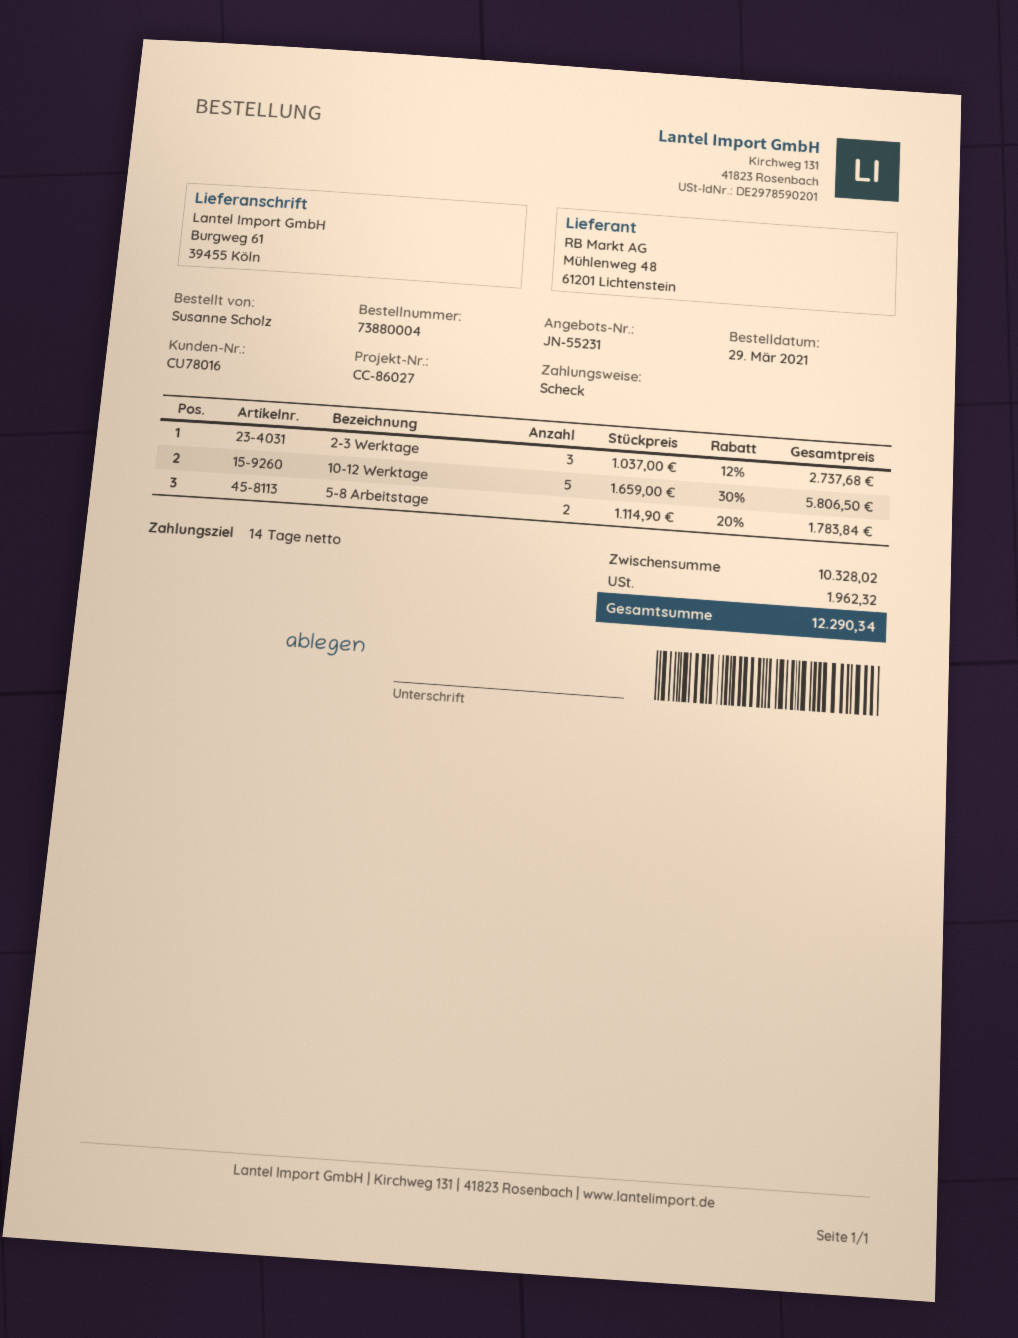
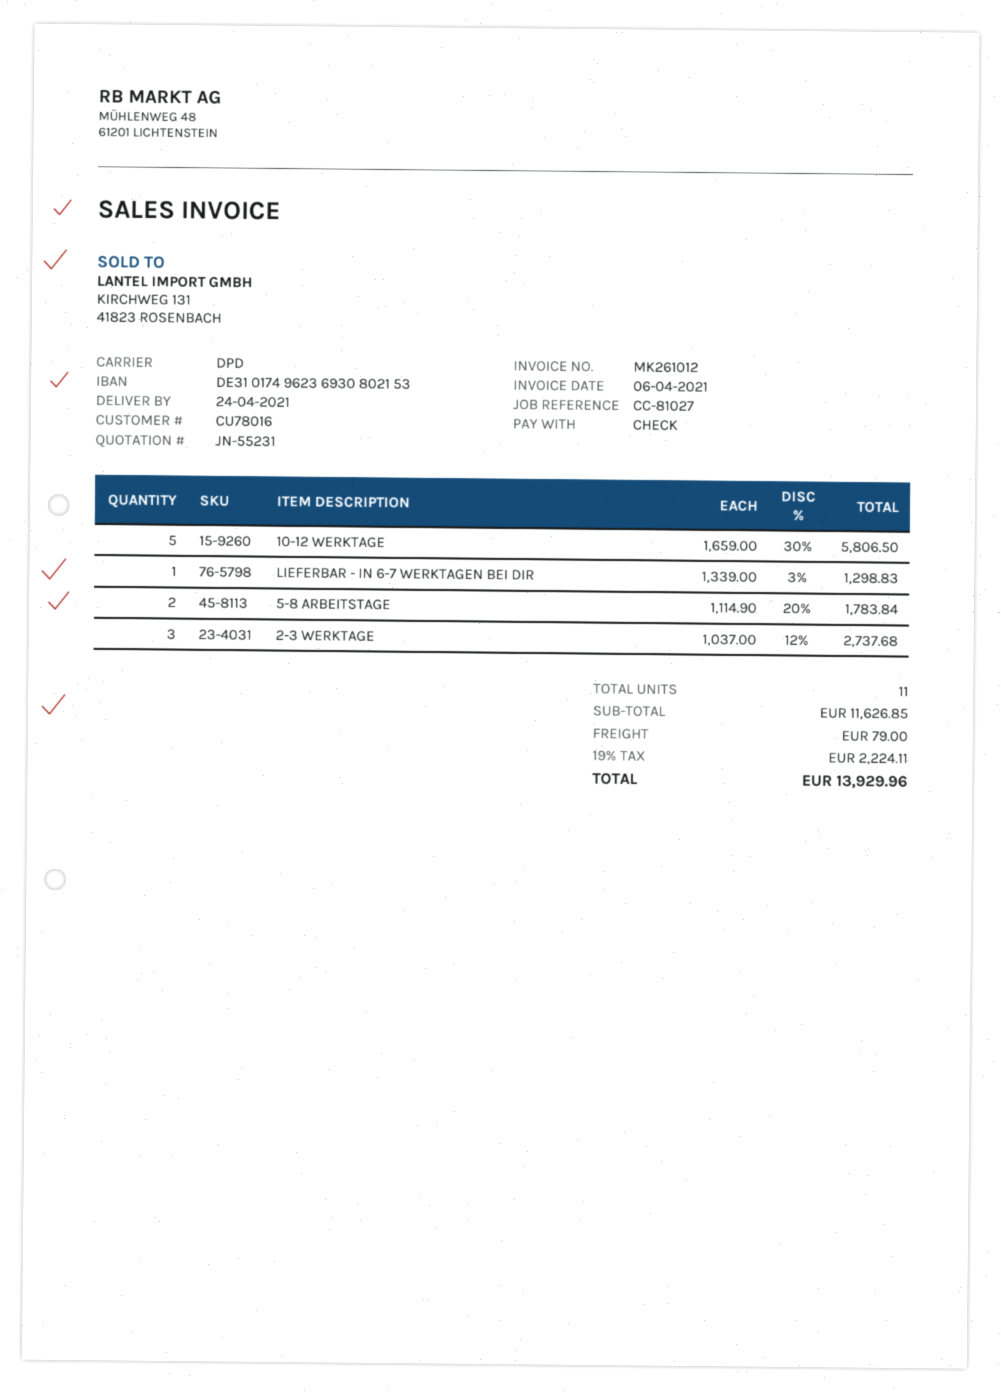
reference: CC-86027 -> CC-81027
LIEFERBAR - IN 6-7 WERKTAGEN BEI DIR: none -> 1 x 1339.00 - 3% = 1298.83
subtotal: 10328.02 -> 11626.85
shipping: none -> 79.00
tax: 1962.32 -> 2224.11
total: 12290.34 -> 13929.96

